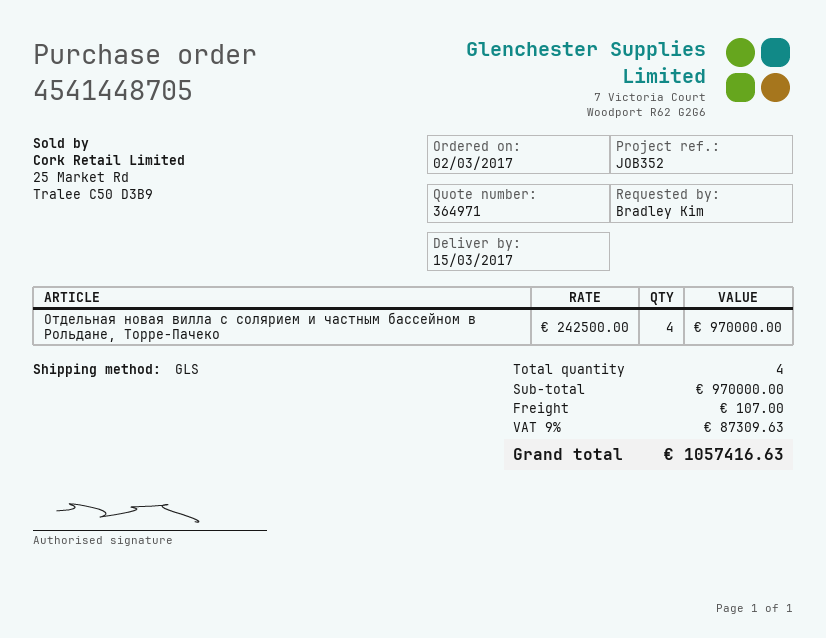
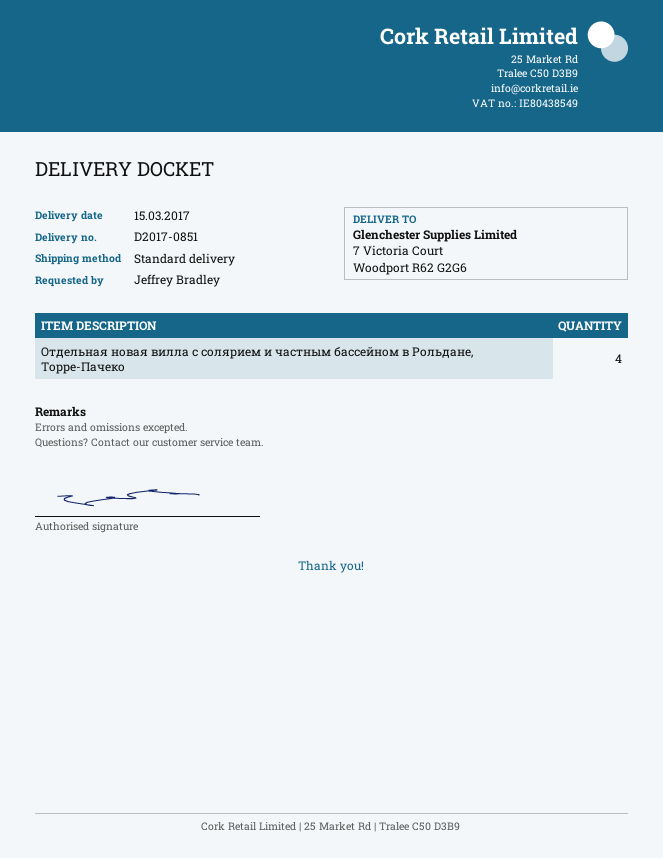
ordered by: Bradley Kim -> Jeffrey Bradley
shipping method: GLS -> standard

